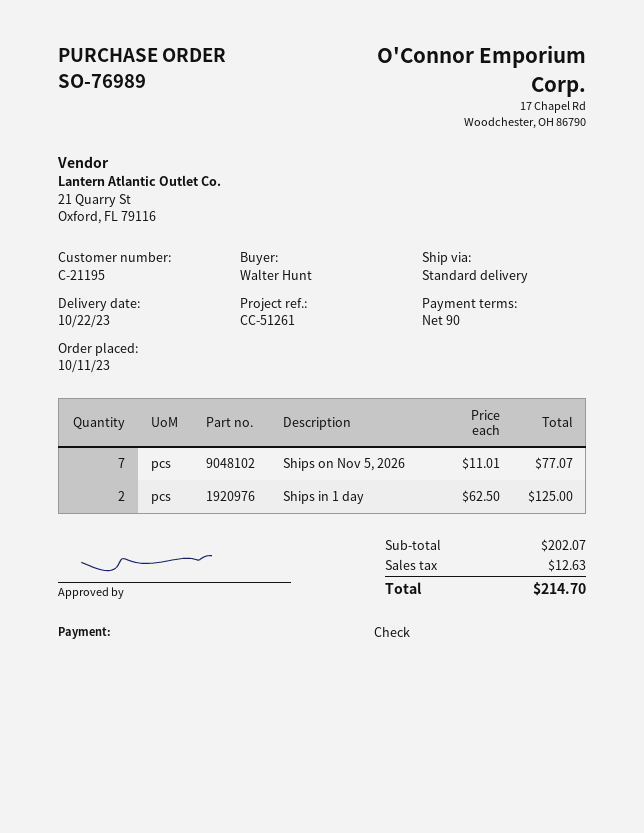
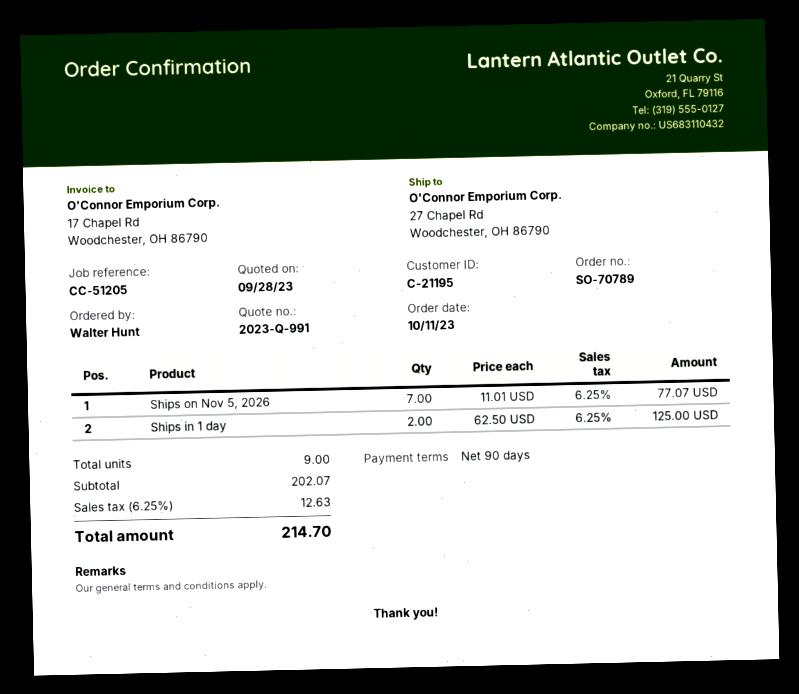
order number: SO-76989 -> SO-70789
reference: CC-51261 -> CC-51205

